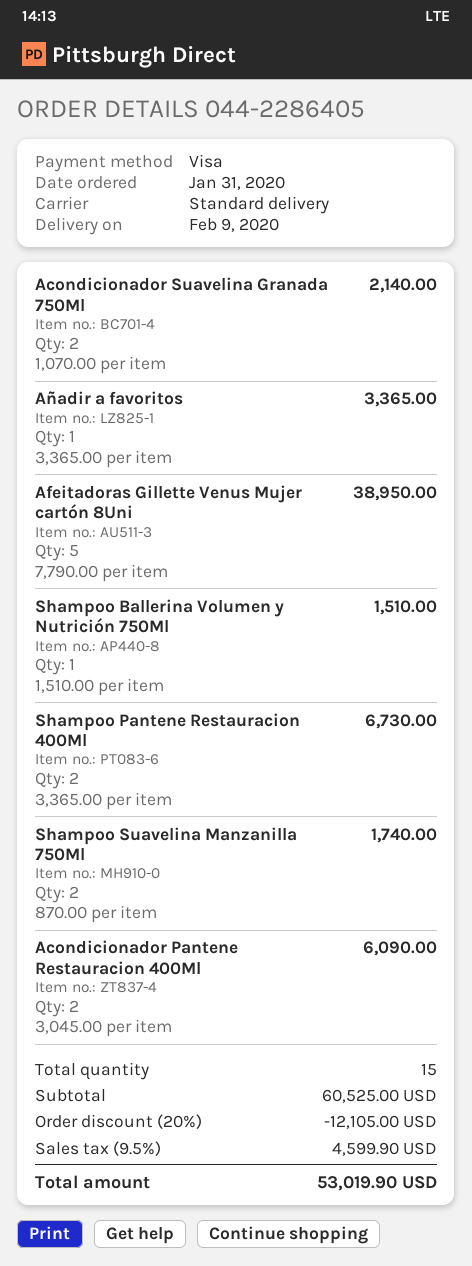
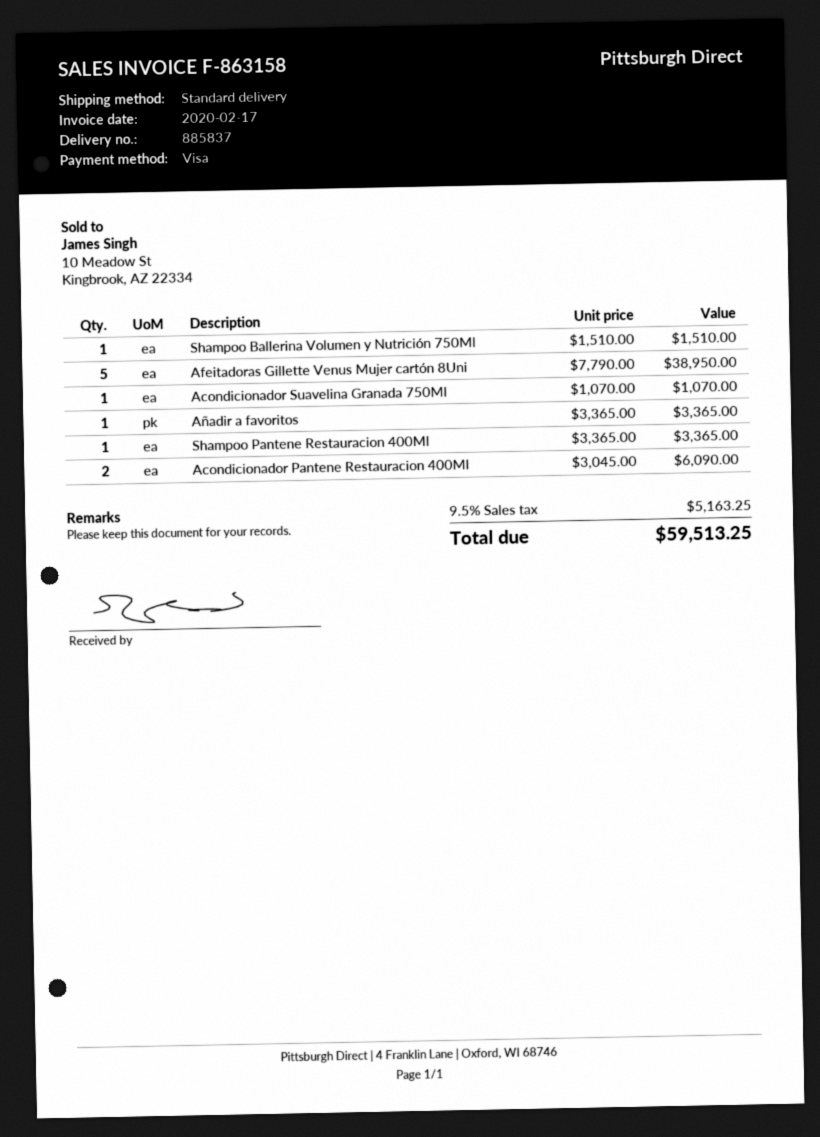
Acondicionador Suavelina Granada 750Ml: 2 x 1070.00 = 2140.00 -> 1 x 1070.00 = 1070.00
Shampoo Pantene Restauracion 400Ml: 2 x 3365.00 = 6730.00 -> 1 x 3365.00 = 3365.00
Shampoo Suavelina Manzanilla 750Ml: 2 x 870.00 = 1740.00 -> none
discount: 20% = 12105.00 -> none
tax: 9.5% = 4599.90 -> 9.5% = 5163.25
total: 53019.90 -> 59513.25

